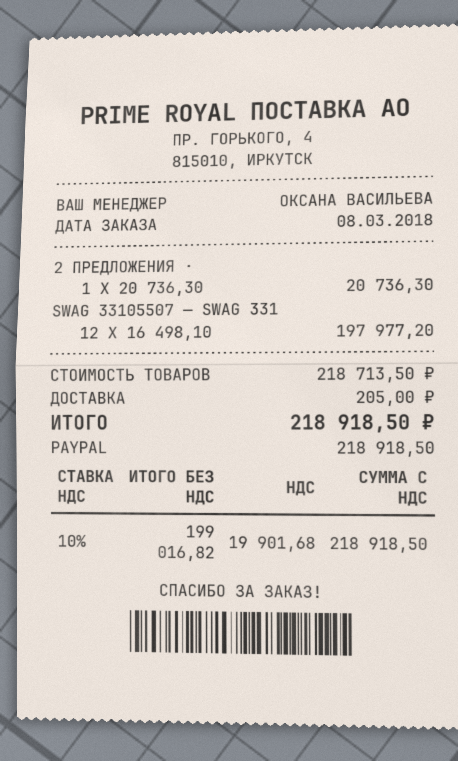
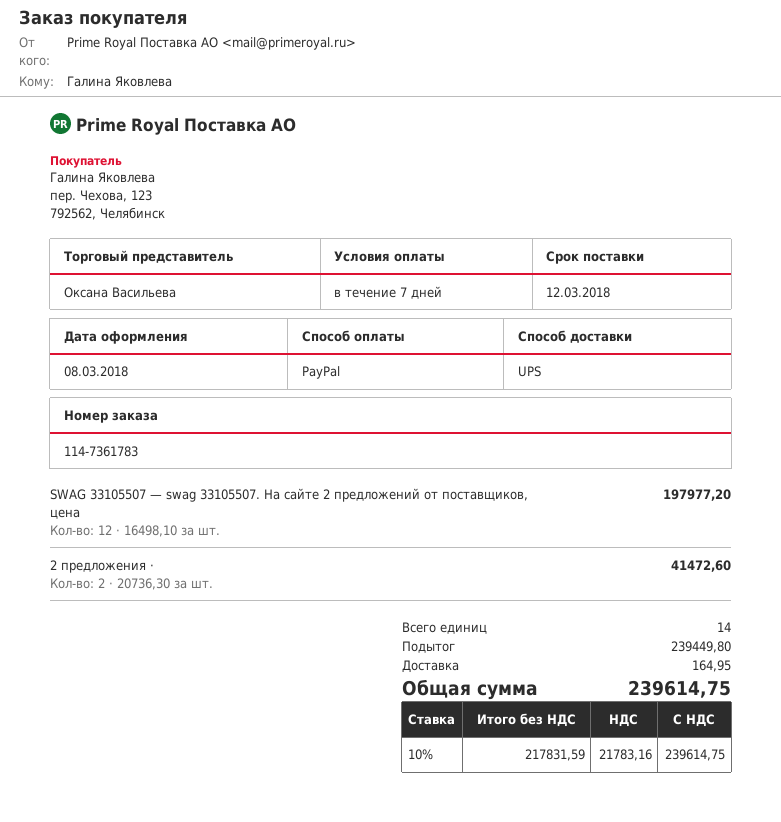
2 ПРЕДЛОЖЕНИЯ ·: 1 x 20736.30 = 20736.30 -> 2 x 20736.30 = 41472.60
subtotal: 218713.50 -> 239449.80
shipping: 205.00 -> 164.95
net: 199016.82 -> 217831.59
tax: 10% = 19901.68 -> 10% = 21783.16
total: 218918.50 -> 239614.75

